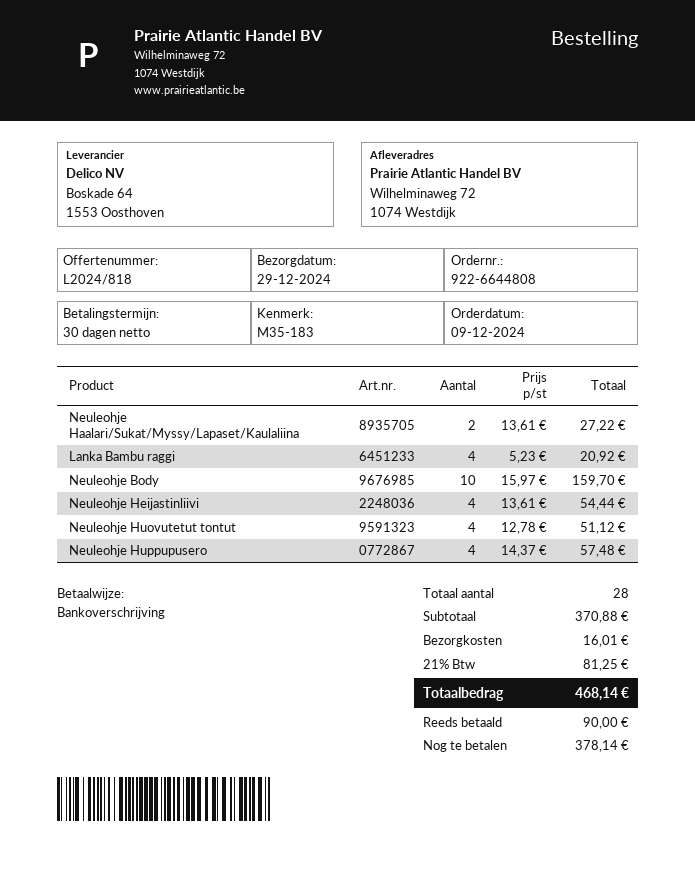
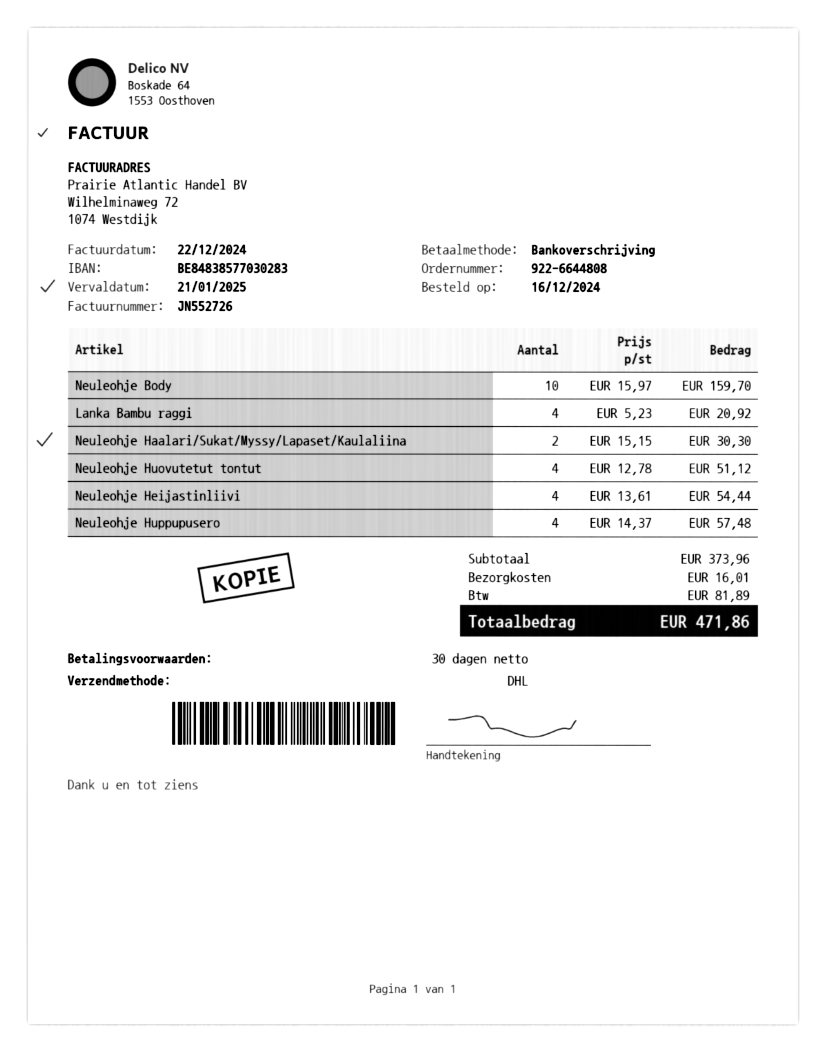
order date: 2024-12-09 -> 2024-12-16
Neuleohje Haalari/Sukat/Myssy/Lapaset/Kaulaliina: 2 x 13.61 = 27.22 -> 2 x 15.15 = 30.30
subtotal: 370.88 -> 373.96
tax: 81.25 -> 81.89
total: 468.14 -> 471.86

